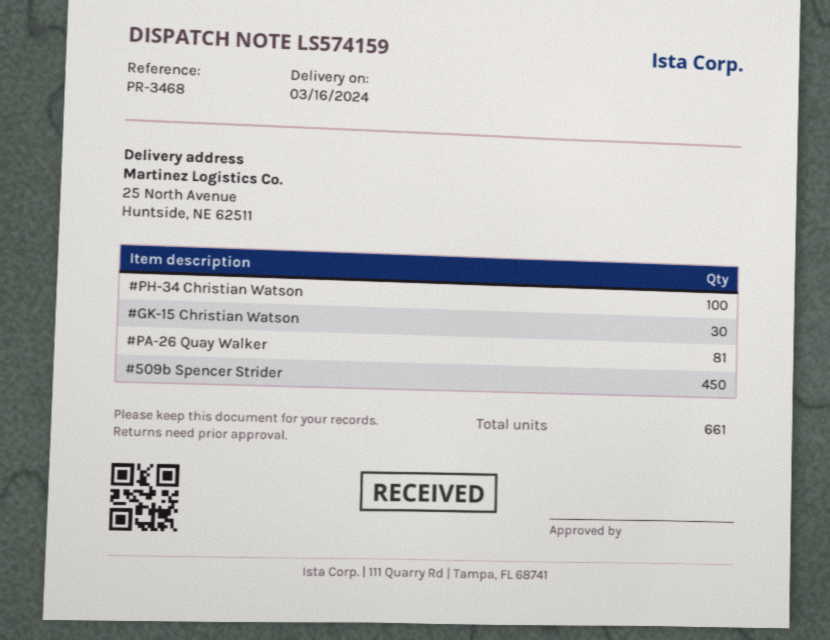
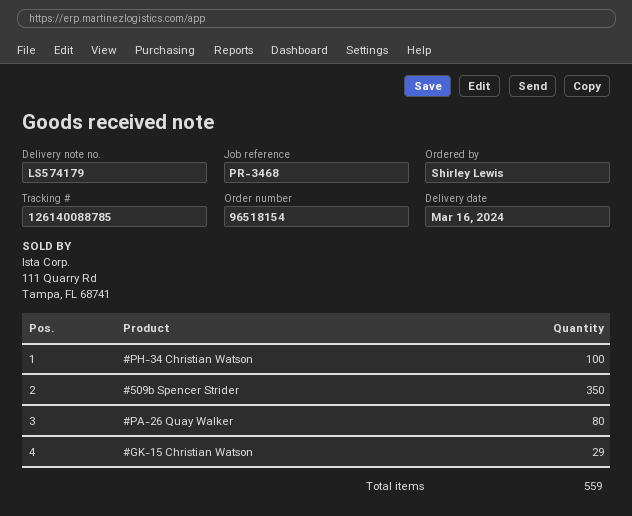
delivery note number: LS574159 -> LS574179
#GK-15 Christian Watson: 30 -> 29
#PA-26 Quay Walker: 81 -> 80
#509b Spencer Strider: 450 -> 350
total quantity: 661 -> 559

